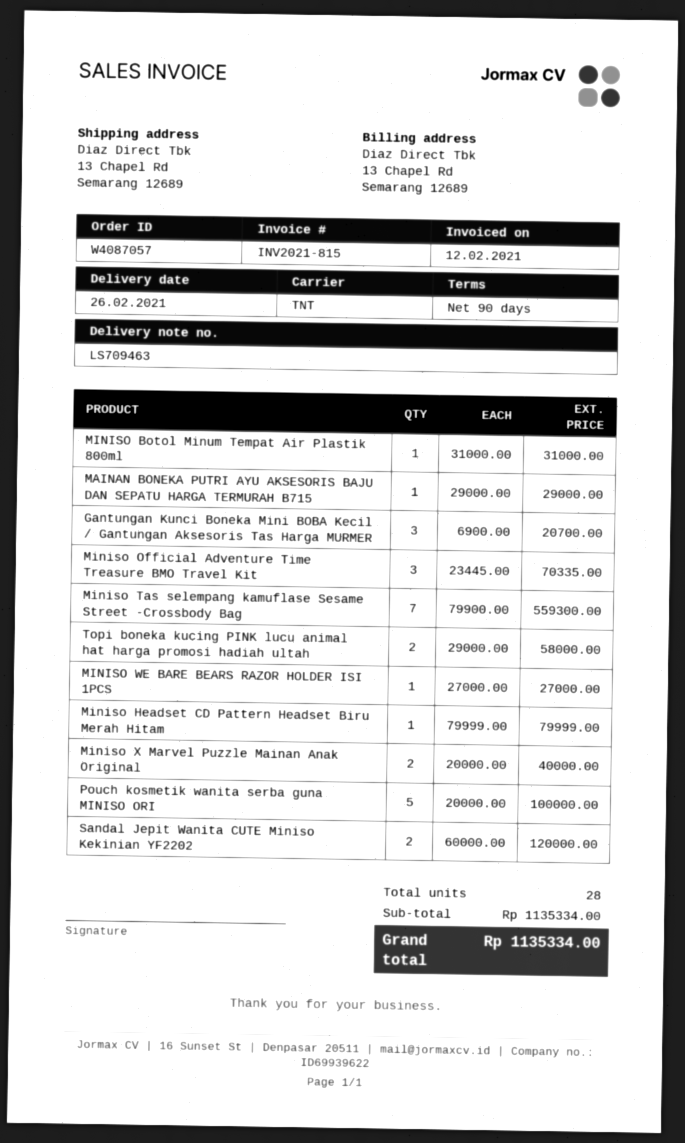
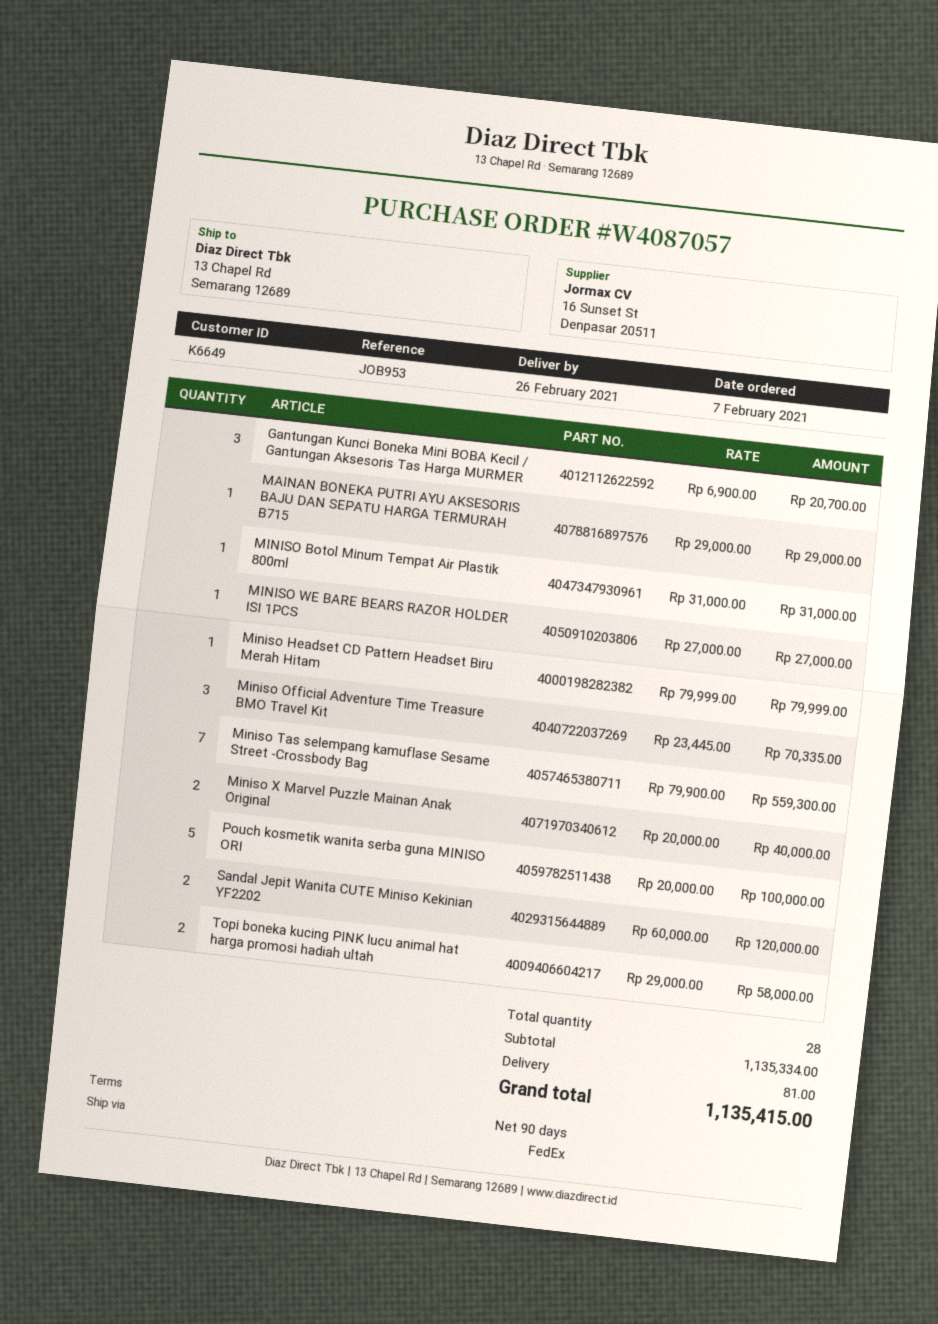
shipping method: TNT -> FedEx
shipping: none -> 81.00
total: 1135334.00 -> 1135415.00

